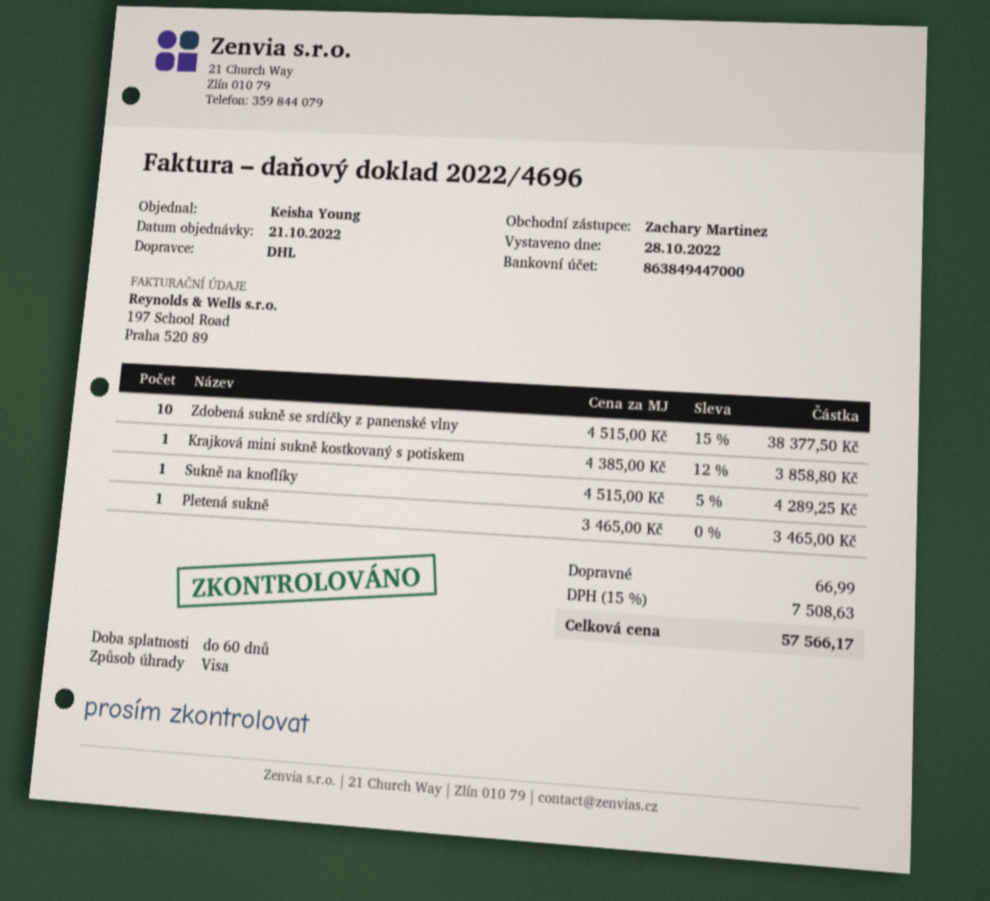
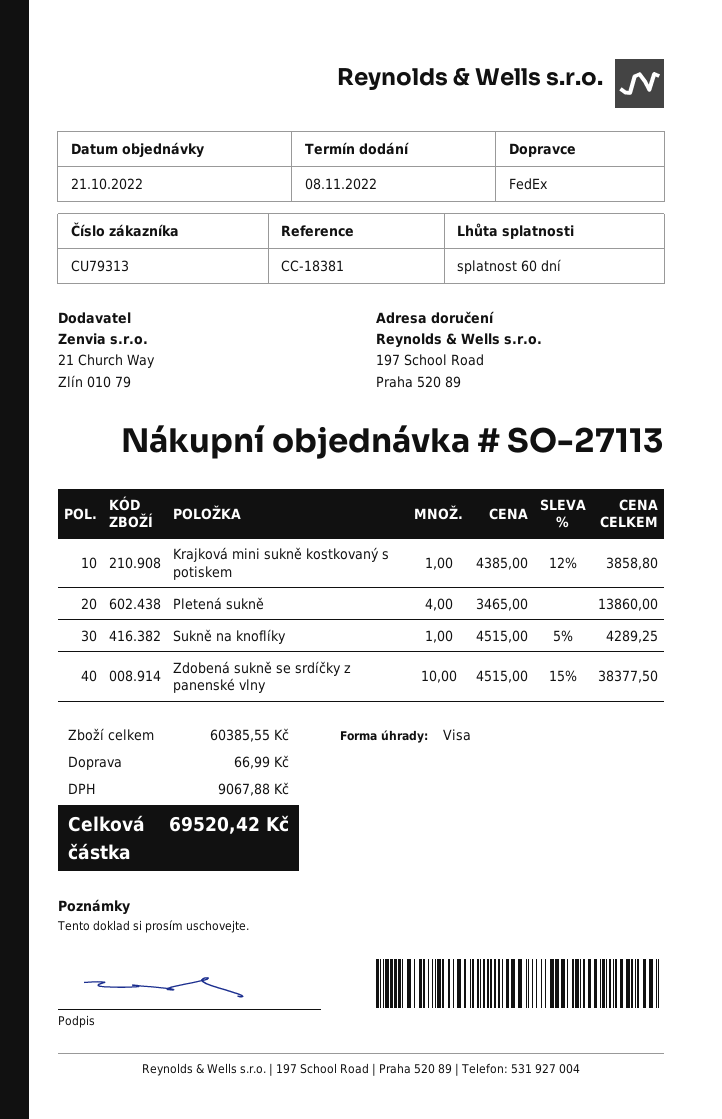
shipping method: DHL -> FedEx
Pletená sukně: 1 x 3465.00 = 3465.00 -> 4 x 3465.00 = 13860.00
tax: 7508.63 -> 9067.88
total: 57566.17 -> 69520.42

